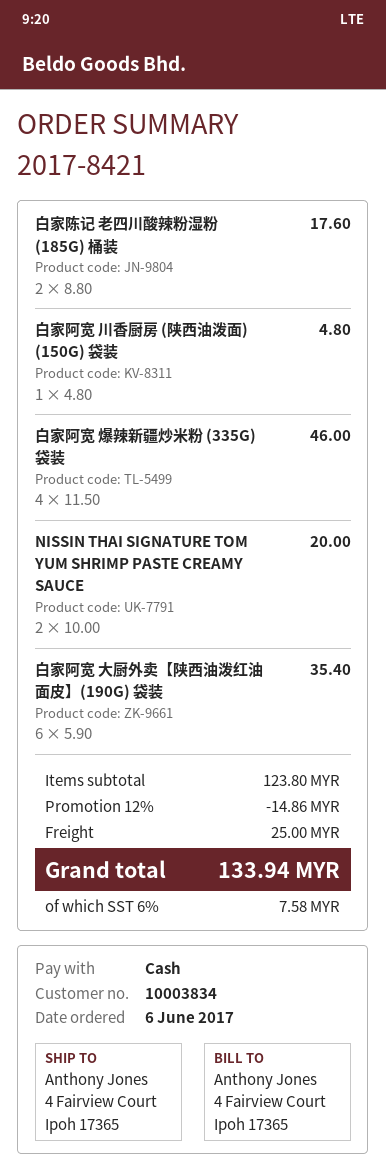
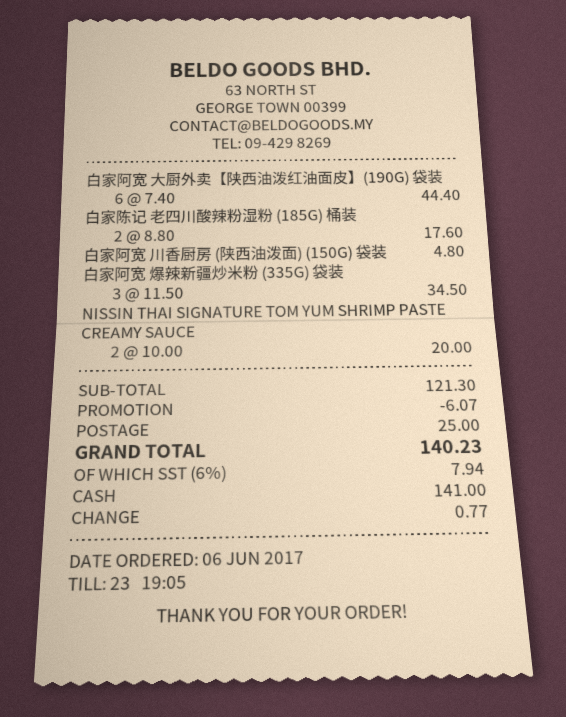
白家阿宽 爆辣新疆炒米粉 (335G) 袋装: 4 x 11.50 = 46.00 -> 3 x 11.50 = 34.50
白家阿宽 大厨外卖【陕西油泼红油面皮】(190G) 袋装: 6 x 5.90 = 35.40 -> 6 x 7.40 = 44.40
subtotal: 123.80 -> 121.30
discount: 14.86 -> 6.07
tax: 6% = 7.58 -> 6% = 7.94
total: 133.94 -> 140.23

